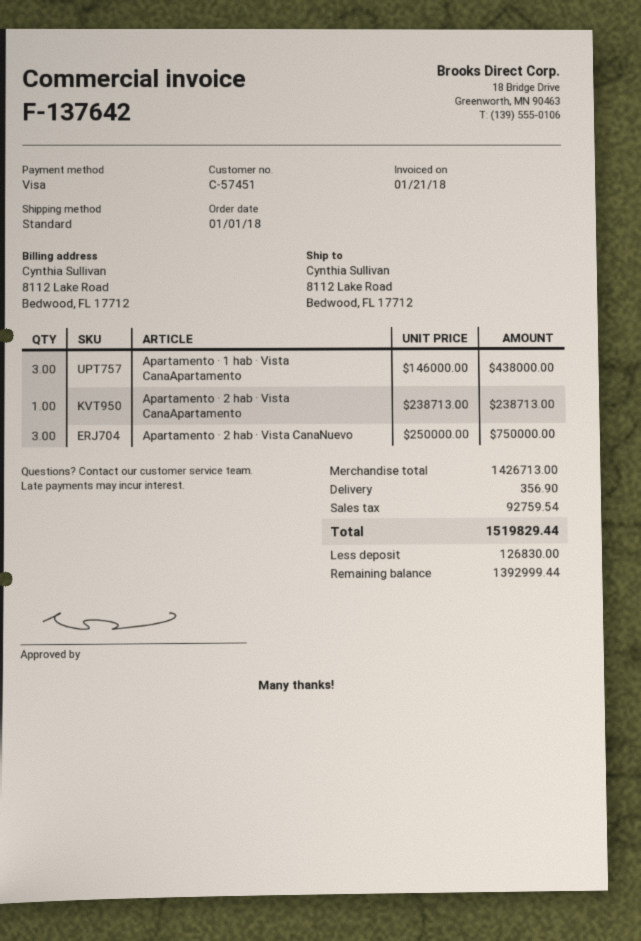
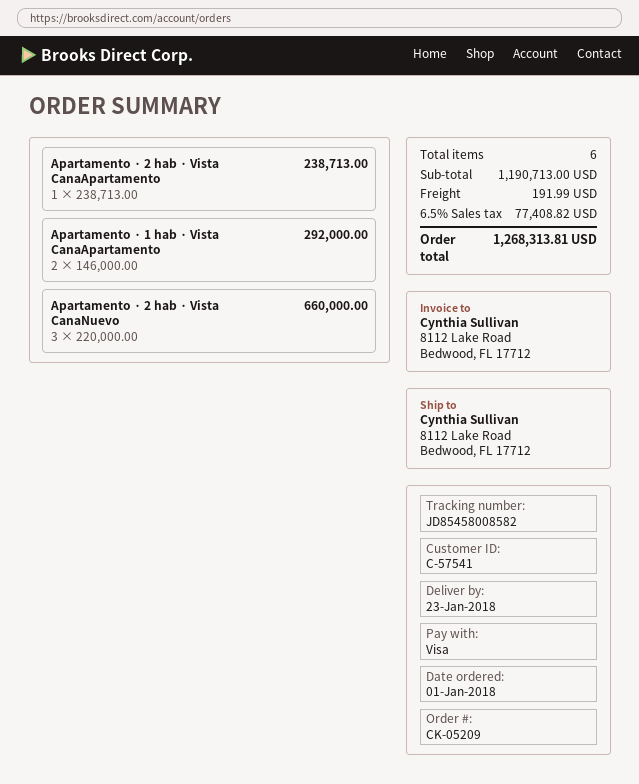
customer number: C-57451 -> C-57541
Apartamento · 1 hab · Vista CanaApartamento: 3 x 146000.00 = 438000.00 -> 2 x 146000.00 = 292000.00
Apartamento · 2 hab · Vista CanaNuevo: 3 x 250000.00 = 750000.00 -> 3 x 220000.00 = 660000.00
subtotal: 1426713.00 -> 1190713.00
shipping: 356.90 -> 191.99
tax: 92759.54 -> 77408.82
total: 1519829.44 -> 1268313.81

